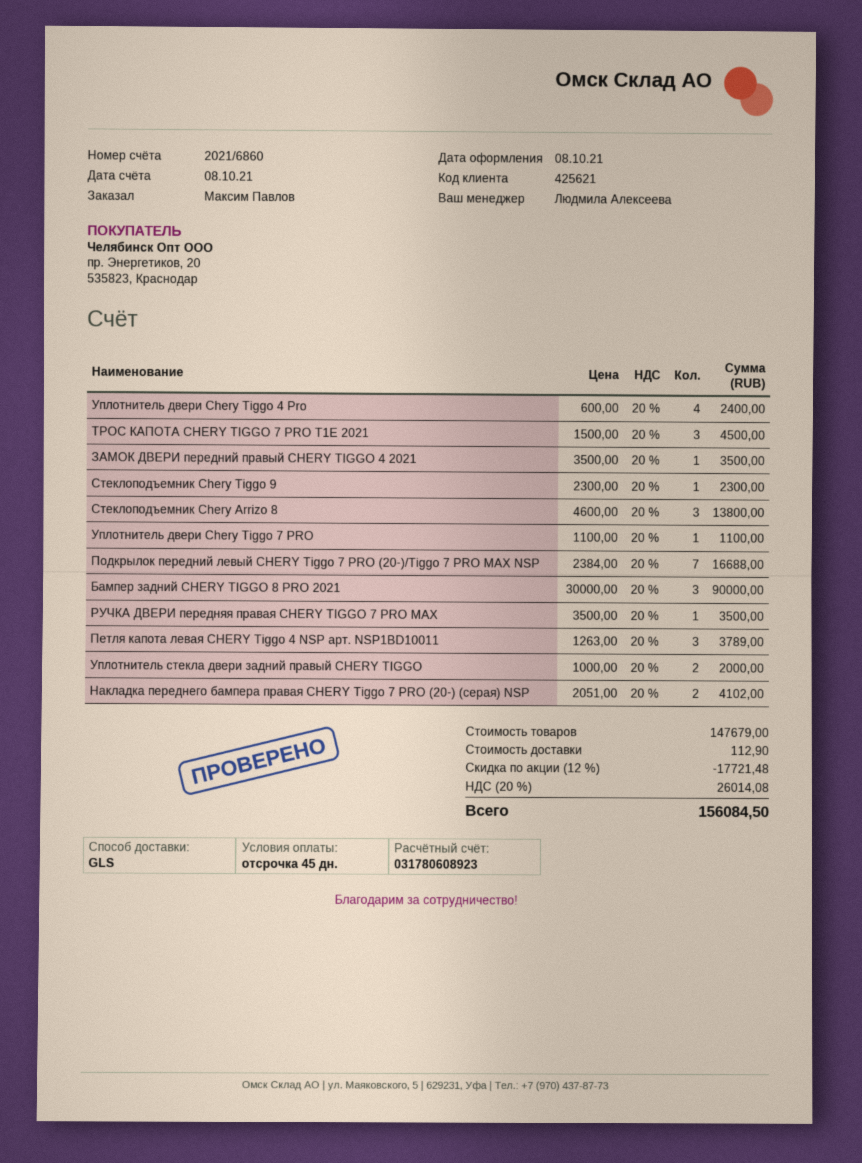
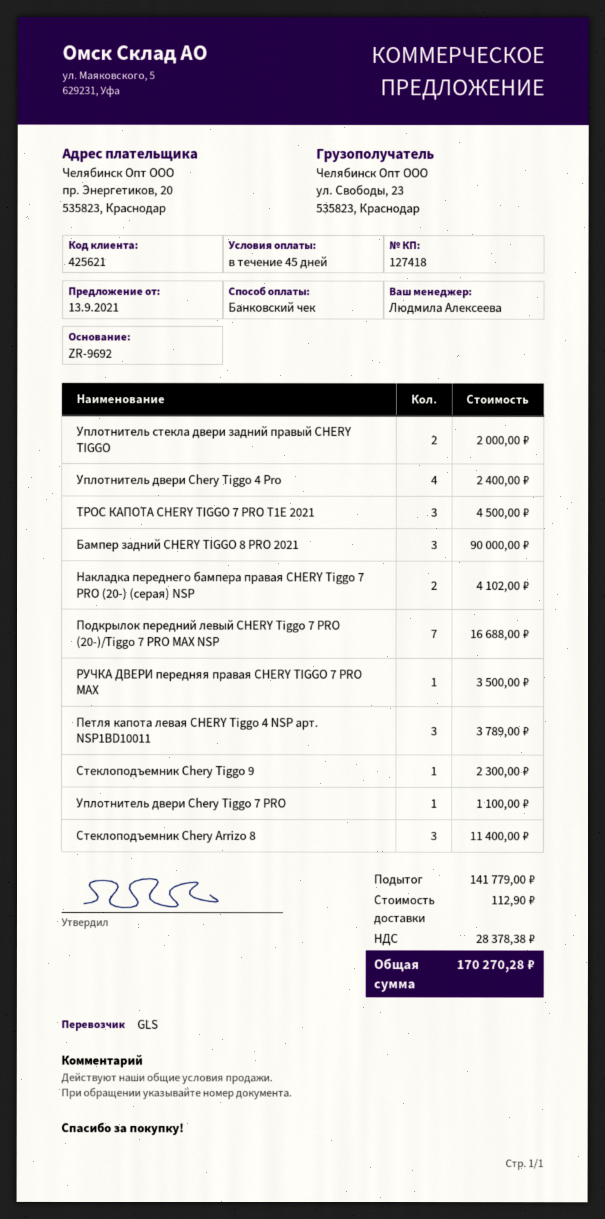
ЗАМОК ДВЕРИ передний правый CHERY TIGGO 4 2021: 1 for 3500.00 -> none
Стеклоподъемник Chery Arrizo 8: 3 for 13800.00 -> 3 for 11400.00
subtotal: 147679.00 -> 141779.00
discount: 12% = 17721.48 -> none
tax: 26014.08 -> 28378.38
total: 156084.50 -> 170270.28

